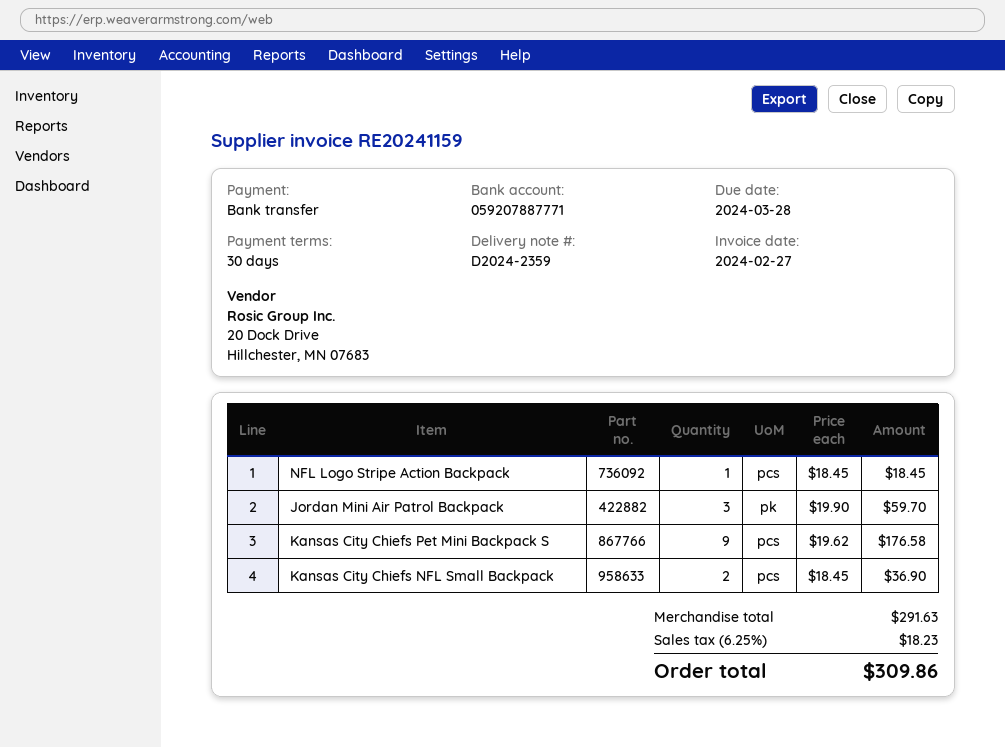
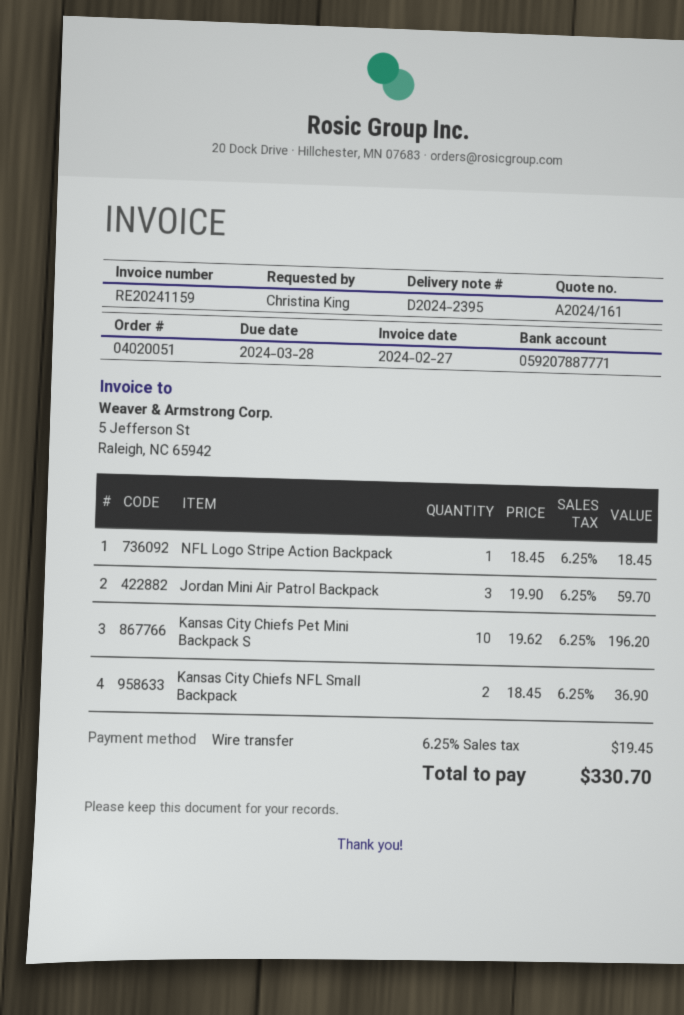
delivery note number: D2024-2359 -> D2024-2395
Kansas City Chiefs Pet Mini Backpack S: 9 x 19.62 = 176.58 -> 10 x 19.62 = 196.20
tax: 6.25% = 18.23 -> 6.25% = 19.45
total: 309.86 -> 330.70

